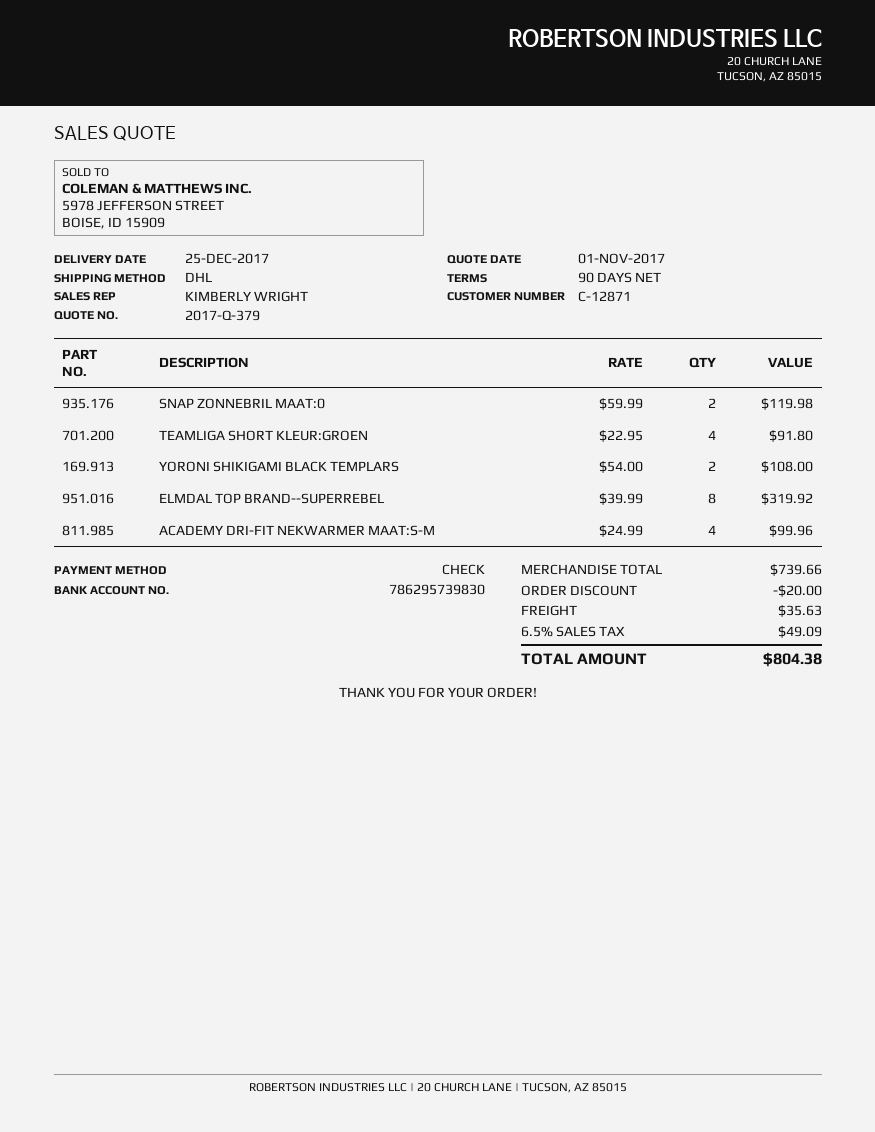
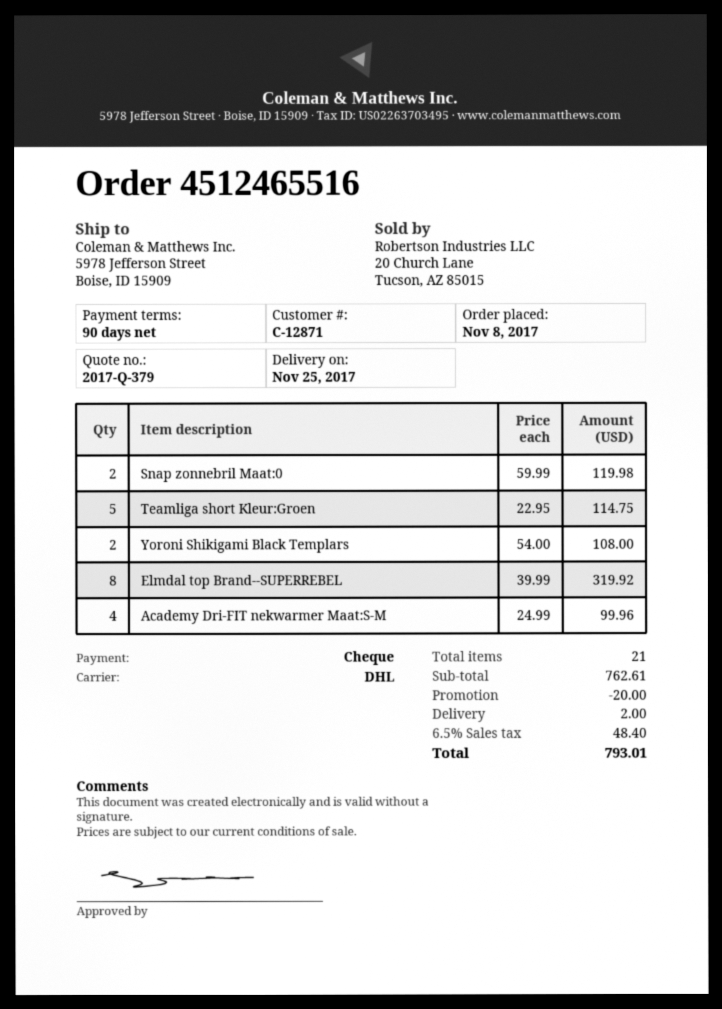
delivery date: 2017-12-25 -> 2017-11-25
TEAMLIGA SHORT KLEUR:GROEN: 4 x 22.95 = 91.80 -> 5 x 22.95 = 114.75
subtotal: 739.66 -> 762.61
shipping: 35.63 -> 2.00
tax: 6.5% = 49.09 -> 6.5% = 48.40
total: 804.38 -> 793.01

